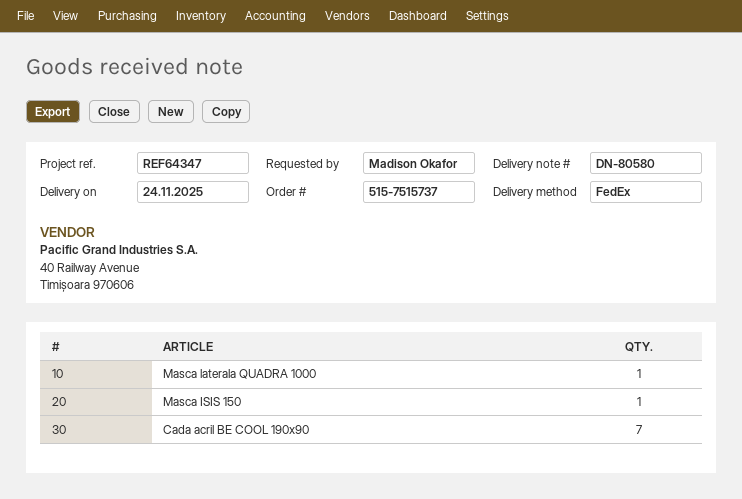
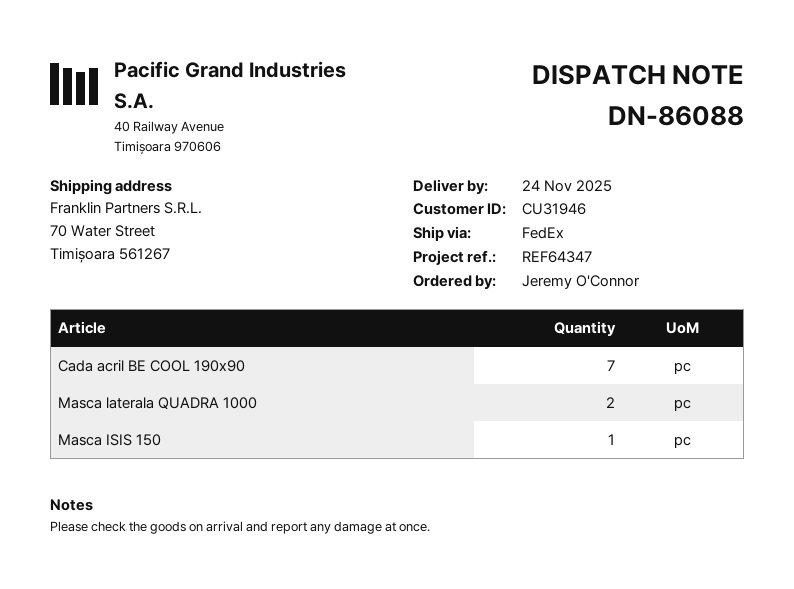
delivery note number: DN-80580 -> DN-86088
ordered by: Madison Okafor -> Jeremy O'Connor
Masca laterala QUADRA 1000: 1 -> 2

